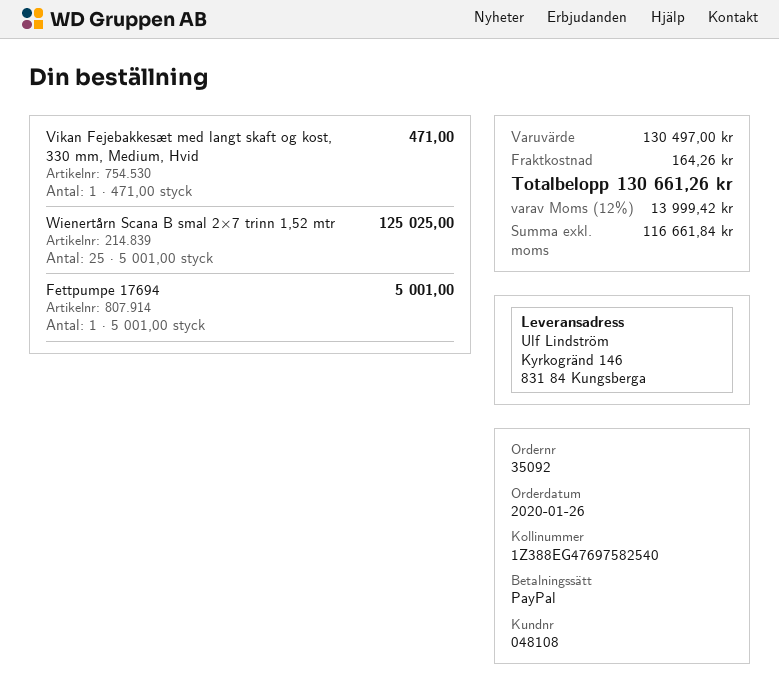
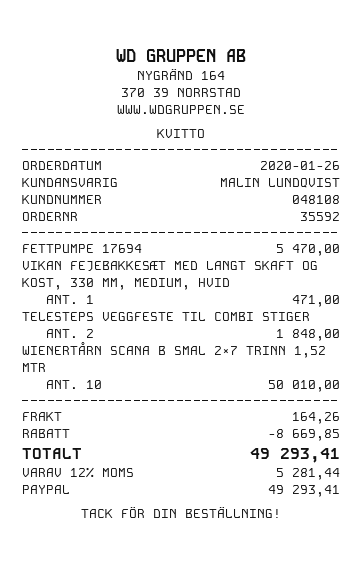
order number: 35092 -> 35592
Wienertårn Scana B smal 2×7 trinn 1,52 mtr: 25 for 125025.00 -> 10 for 50010.00
Fettpumpe 17694: 1 for 5001.00 -> 1 for 5470.00
TELESTEPS VEGGFESTE TIL COMBI STIGER: none -> 2 for 1848.00
discount: none -> 8669.85
tax: 12% = 13999.42 -> 12% = 5281.44
total: 130661.26 -> 49293.41

